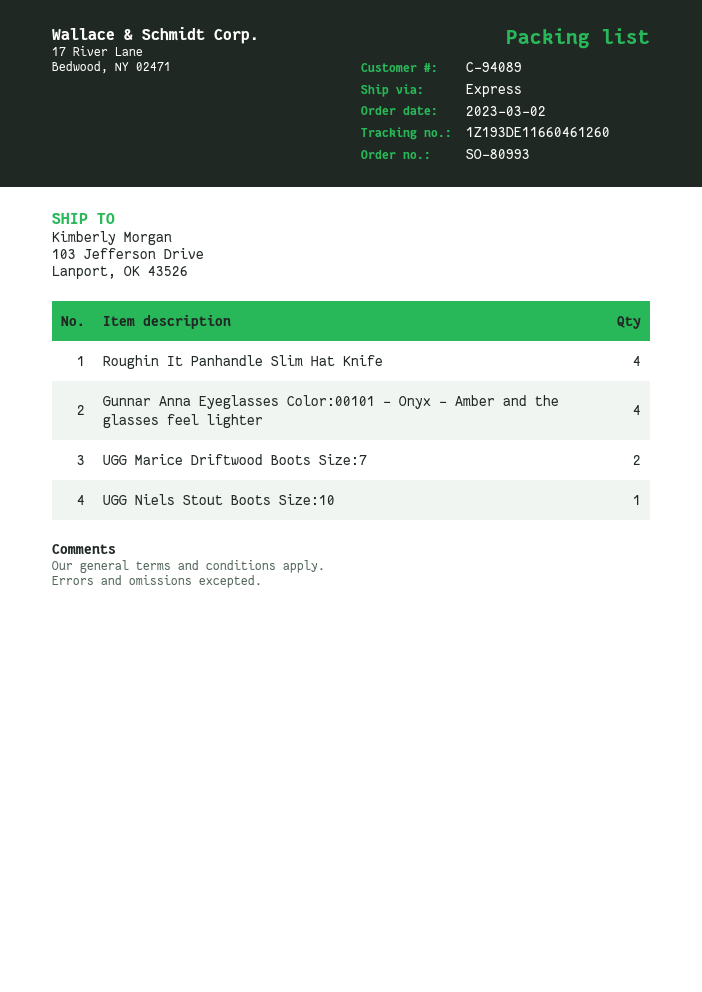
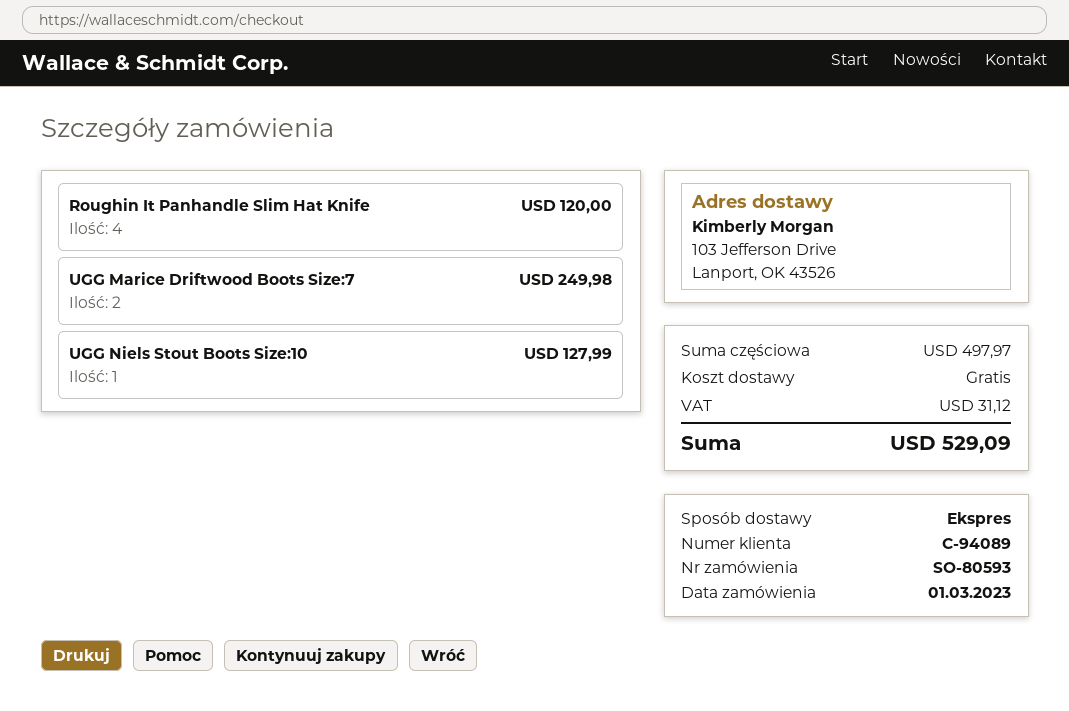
order number: SO-80993 -> SO-80593
order date: 2023-03-02 -> 2023-03-01
Gunnar Anna Eyeglasses Color:00101 - Onyx - Amber and the glasses feel lighter: 4 -> none

